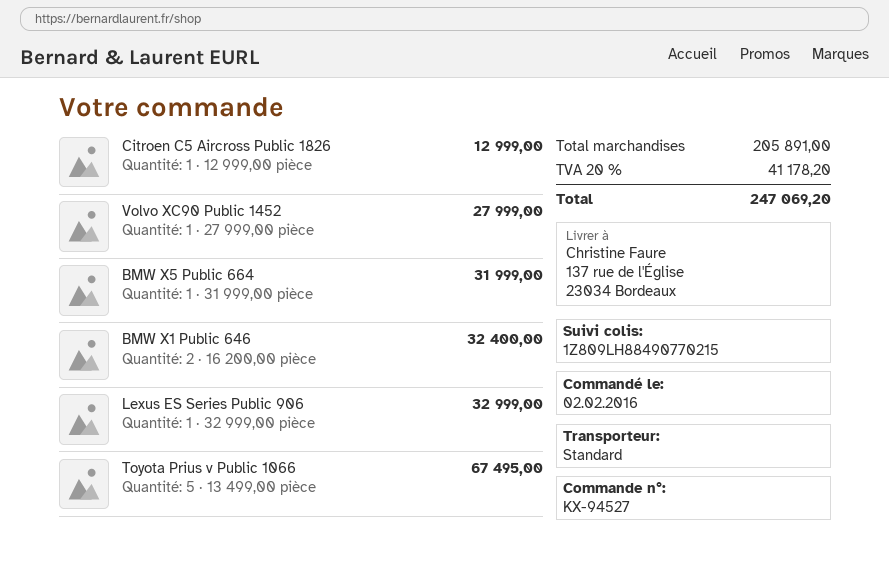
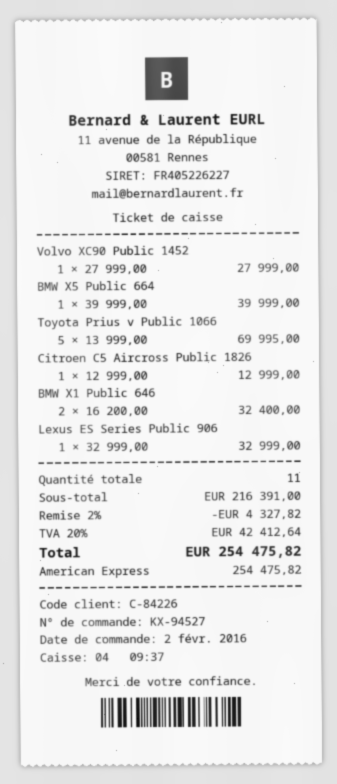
BMW X5 Public 664: 1 x 31999.00 = 31999.00 -> 1 x 39999.00 = 39999.00
Toyota Prius v Public 1066: 5 x 13499.00 = 67495.00 -> 5 x 13999.00 = 69995.00
subtotal: 205891.00 -> 216391.00
discount: none -> 2% = 4327.82
tax: 20% = 41178.20 -> 20% = 42412.64
total: 247069.20 -> 254475.82

